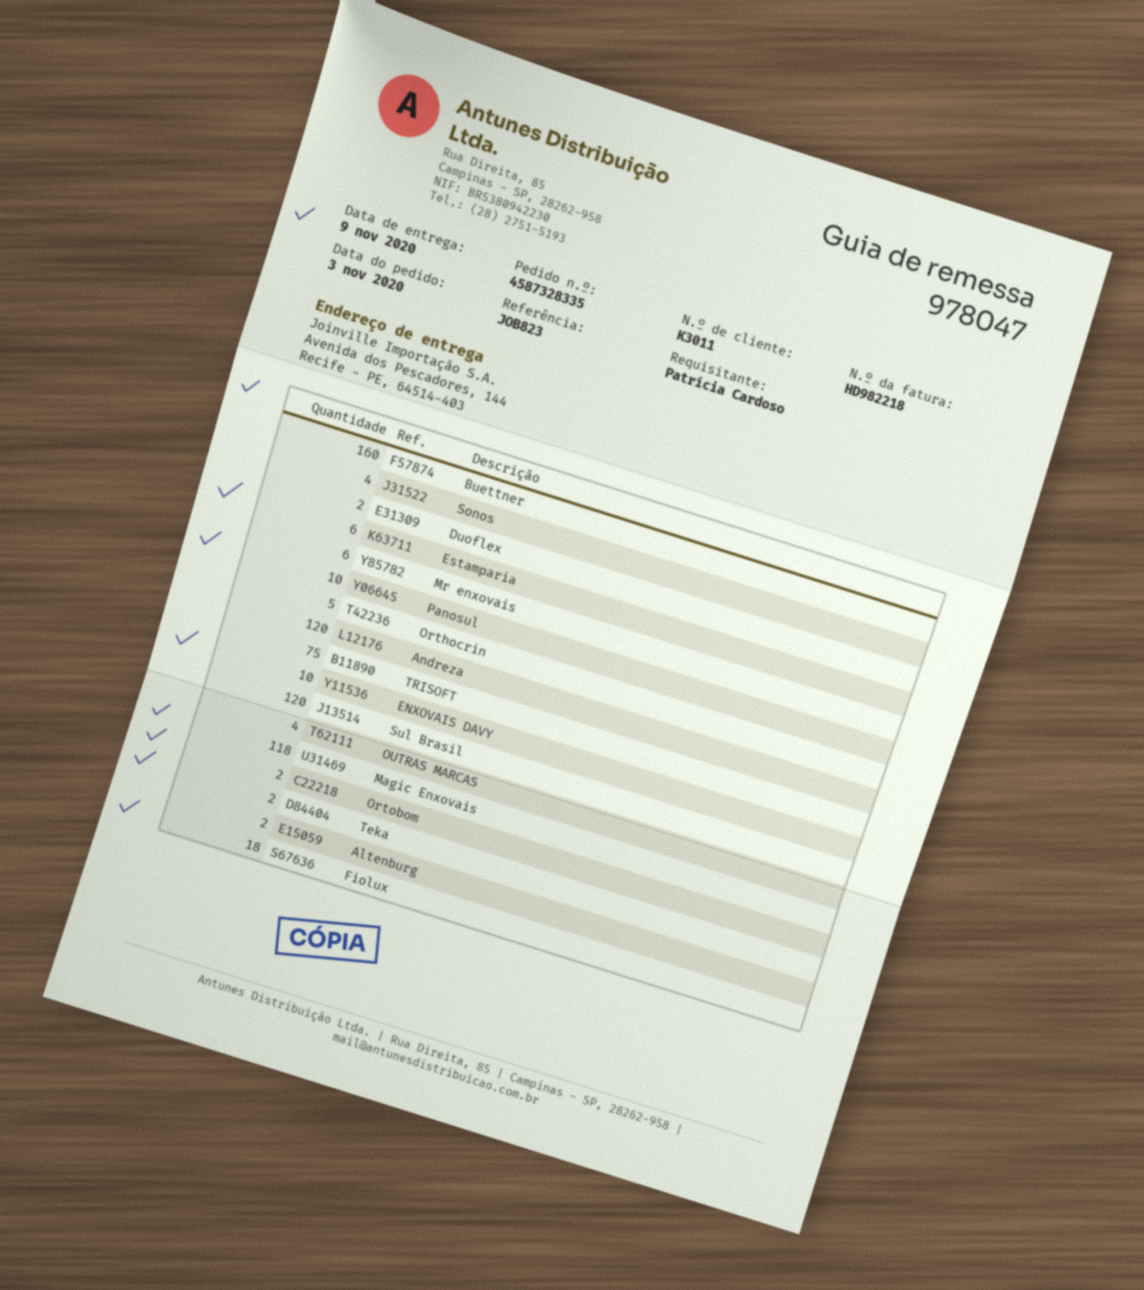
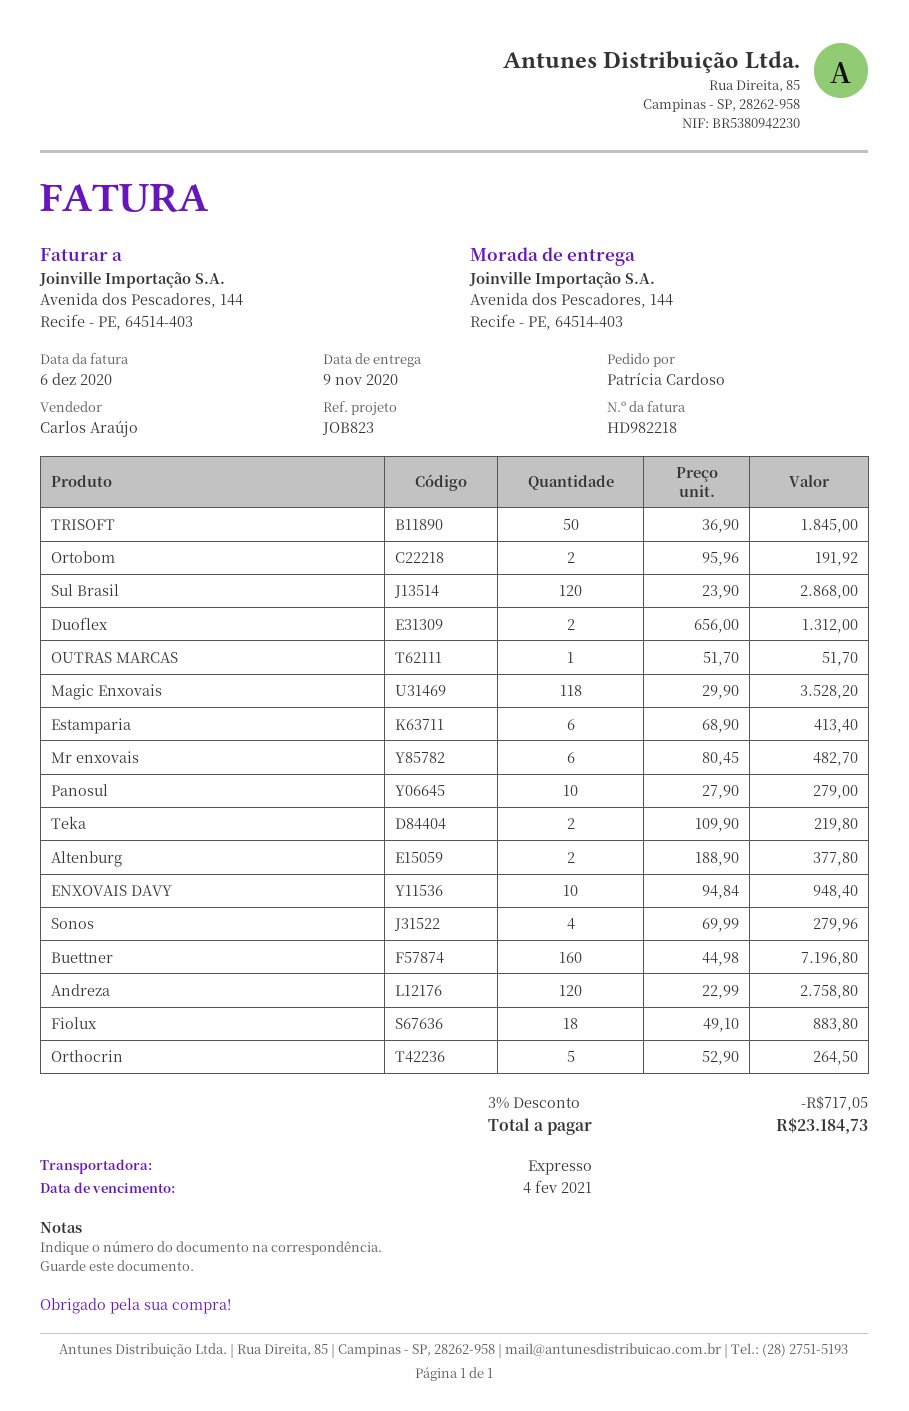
TRISOFT: 75 -> 50
OUTRAS MARCAS: 4 -> 1

